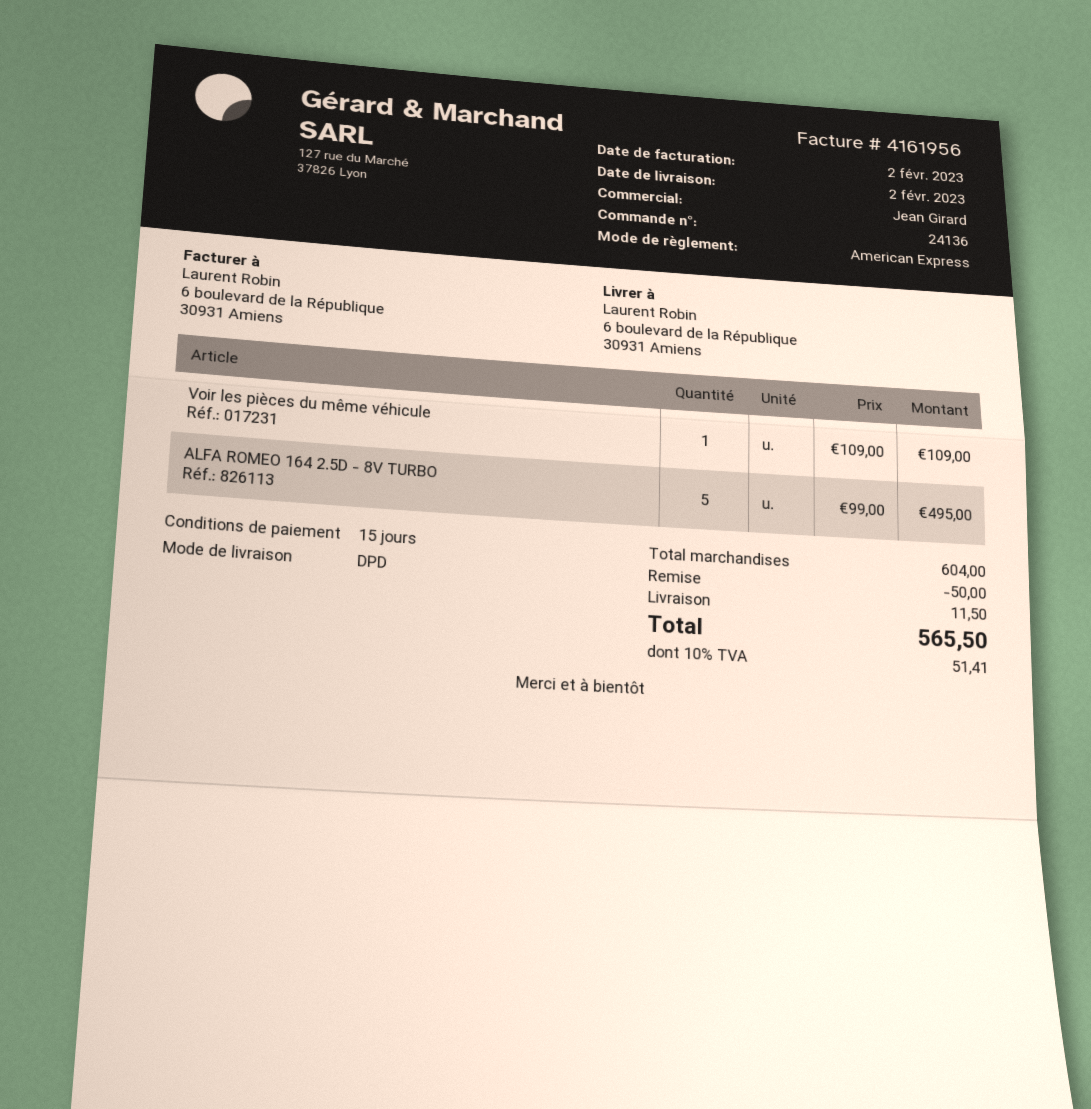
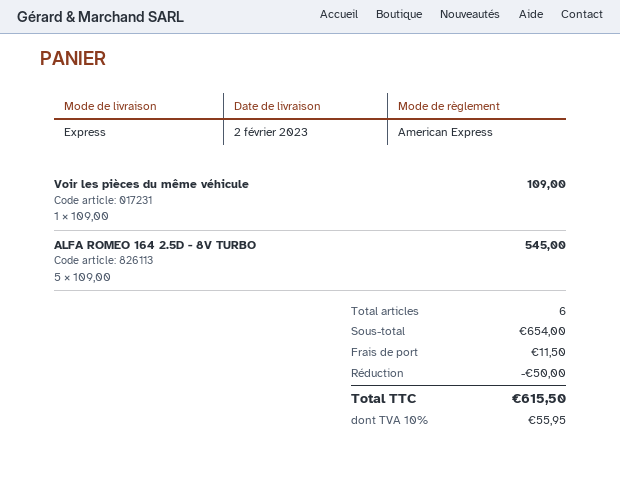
shipping method: DPD -> express
ALFA ROMEO 164 2.5D - 8V TURBO: 5 x 99.00 = 495.00 -> 5 x 109.00 = 545.00
subtotal: 604.00 -> 654.00
tax: 10% = 51.41 -> 10% = 55.95
total: 565.50 -> 615.50

